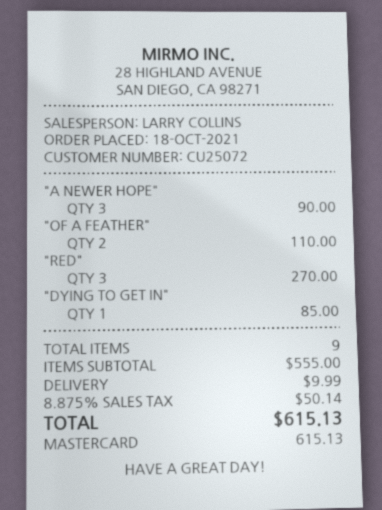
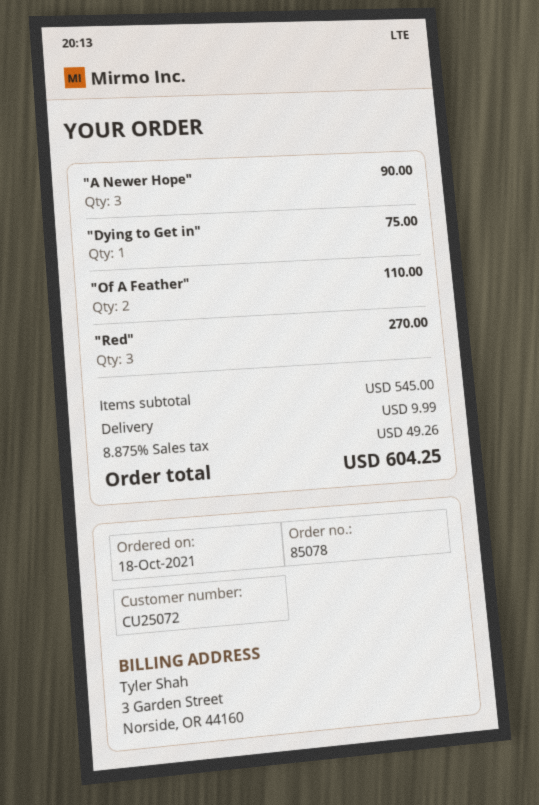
"DYING TO GET IN": 1 for 85.00 -> 1 for 75.00
subtotal: 555.00 -> 545.00
tax: 8.875% = 50.14 -> 8.875% = 49.26
total: 615.13 -> 604.25

